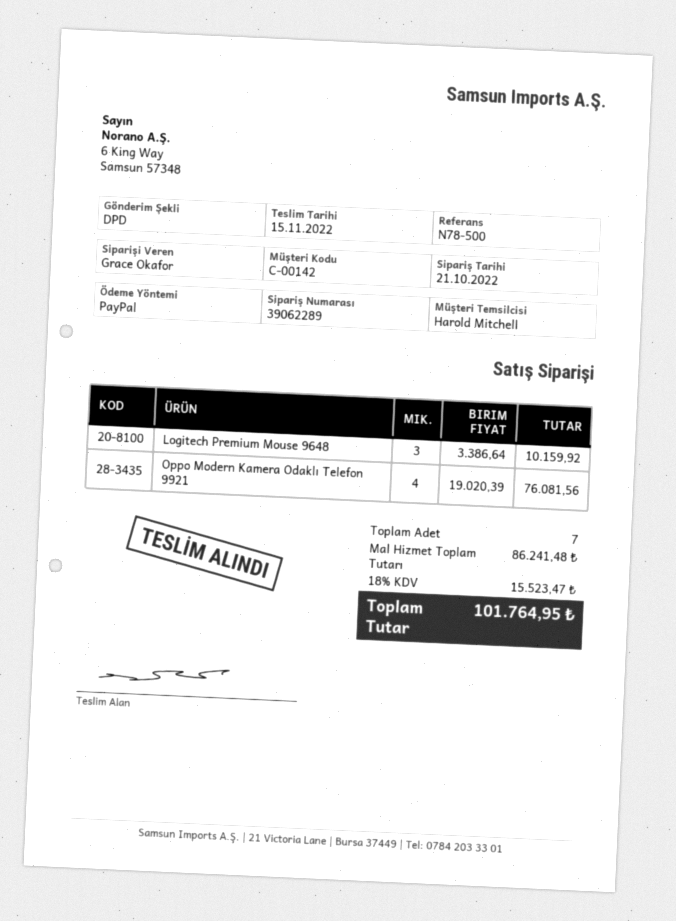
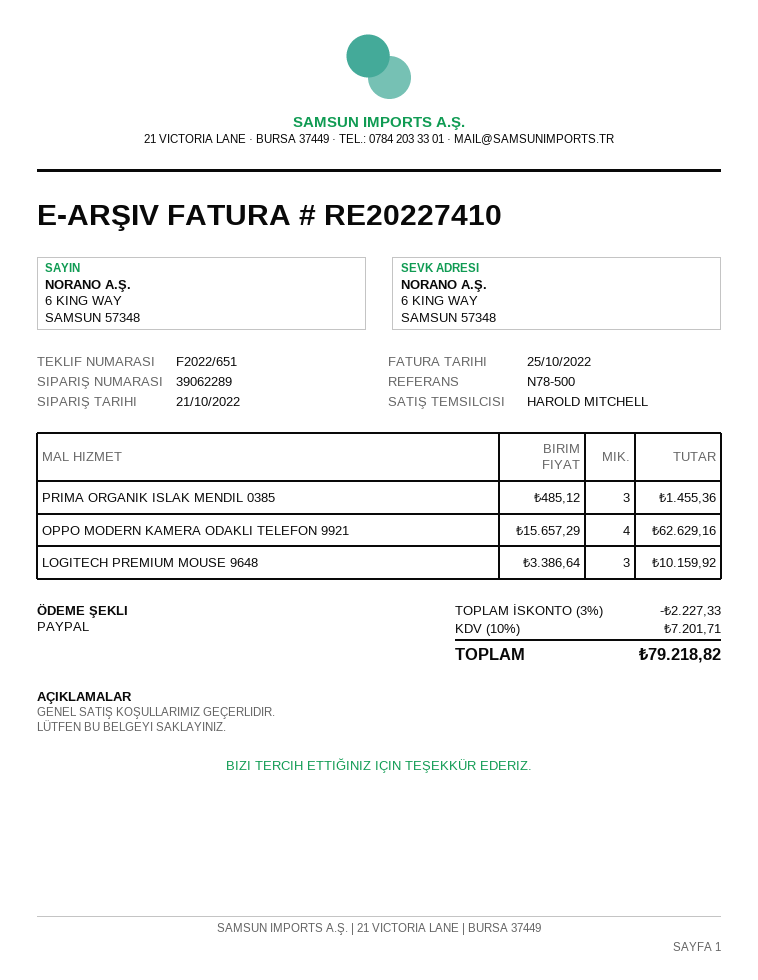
Oppo Modern Kamera Odaklı Telefon 9921: 4 x 19020.39 = 76081.56 -> 4 x 15657.29 = 62629.16
PRIMA ORGANIK ISLAK MENDIL 0385: none -> 3 x 485.12 = 1455.36
discount: none -> 3% = 2227.33
tax: 18% = 15523.47 -> 10% = 7201.71
total: 101764.95 -> 79218.82

